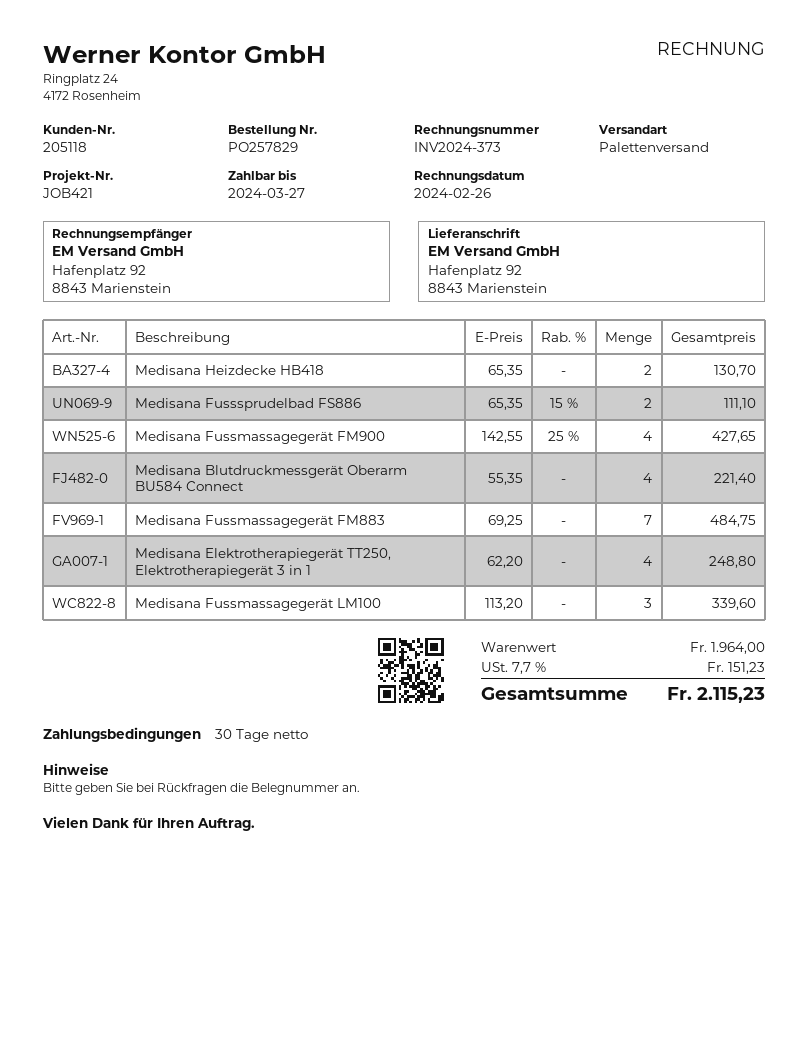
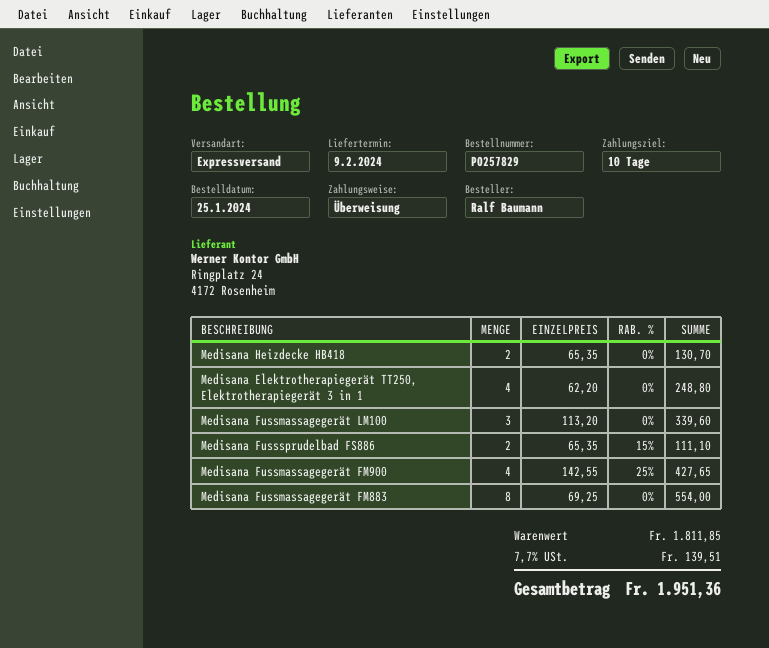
payment terms: 30 days -> 10 days
shipping method: pallet freight -> express
Medisana Blutdruckmessgerät Oberarm BU584 Connect: 4 x 55.35 = 221.40 -> none
Medisana Fussmassagegerät FM883: 7 x 69.25 = 484.75 -> 8 x 69.25 = 554.00
subtotal: 1964.00 -> 1811.85
tax: 7.7% = 151.23 -> 7.7% = 139.51
total: 2115.23 -> 1951.36

